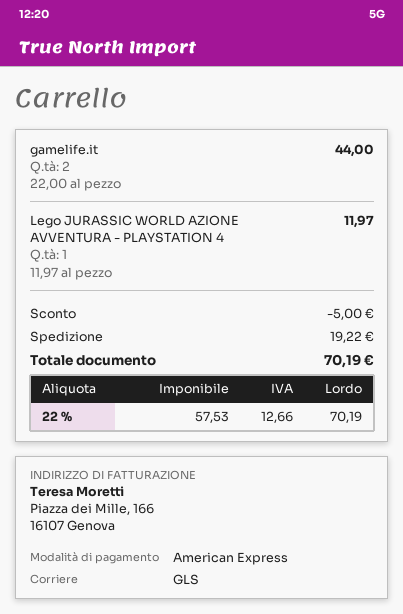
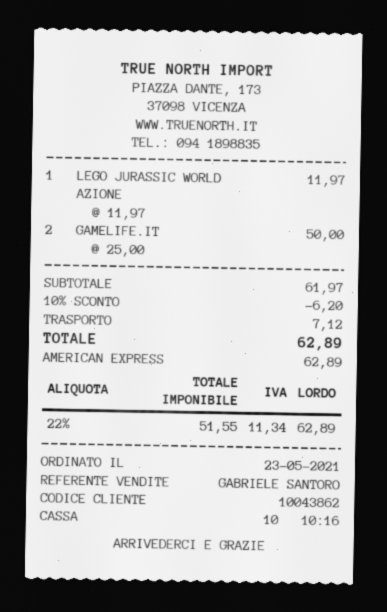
gamelife.it: 2 x 22.00 = 44.00 -> 2 x 25.00 = 50.00
discount: 5.00 -> 6.20
shipping: 19.22 -> 7.12
net: 57.53 -> 51.55
tax: 22% = 12.66 -> 22% = 11.34
total: 70.19 -> 62.89

